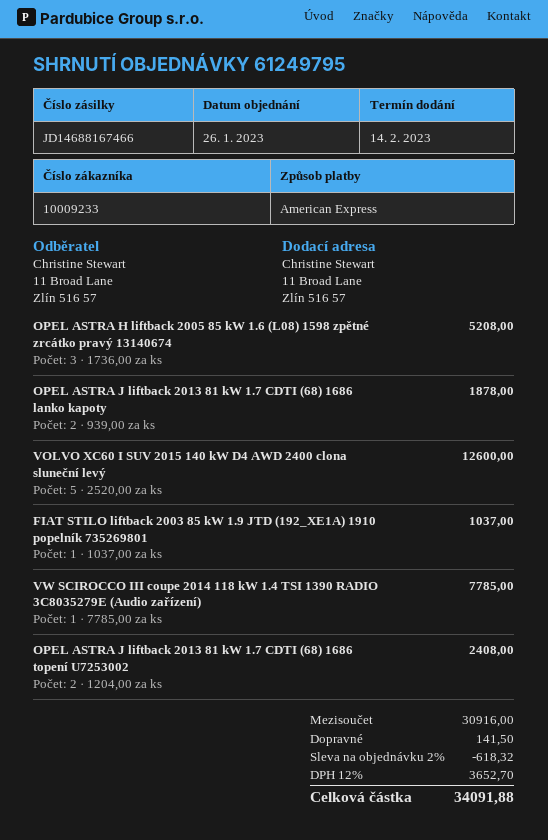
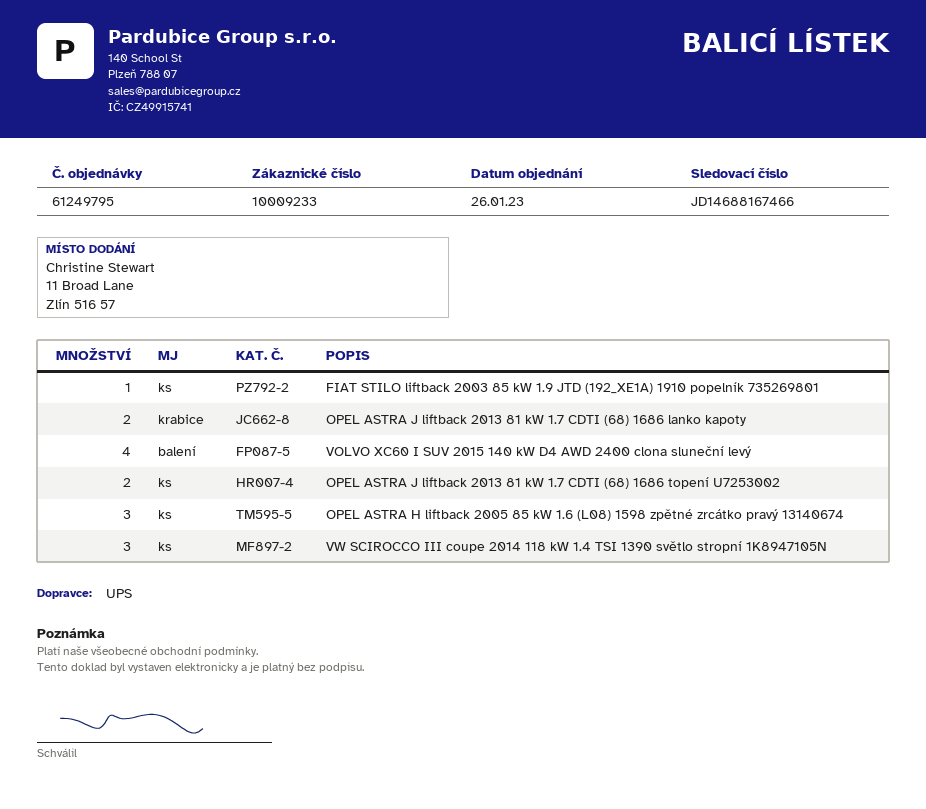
VOLVO XC60 I SUV 2015 140 kW D4 AWD 2400 clona sluneční levý: 5 -> 4
VW SCIROCCO III coupe 2014 118 kW 1.4 TSI 1390 RADIO 3C8035279E (Audio zařízení): 1 -> none
VW SCIROCCO III coupe 2014 118 kW 1.4 TSI 1390 světlo stropní 1K8947105N: none -> 3

